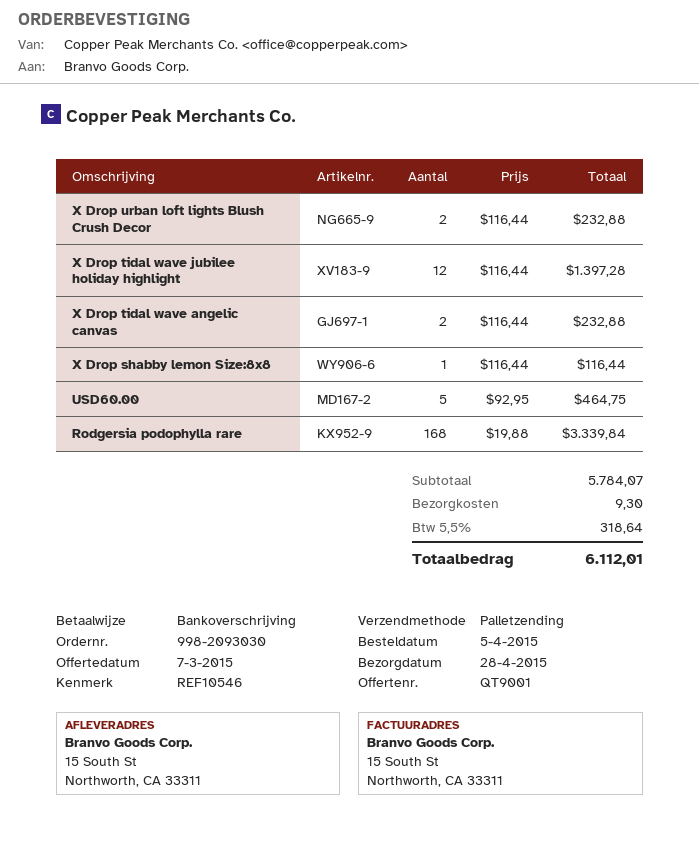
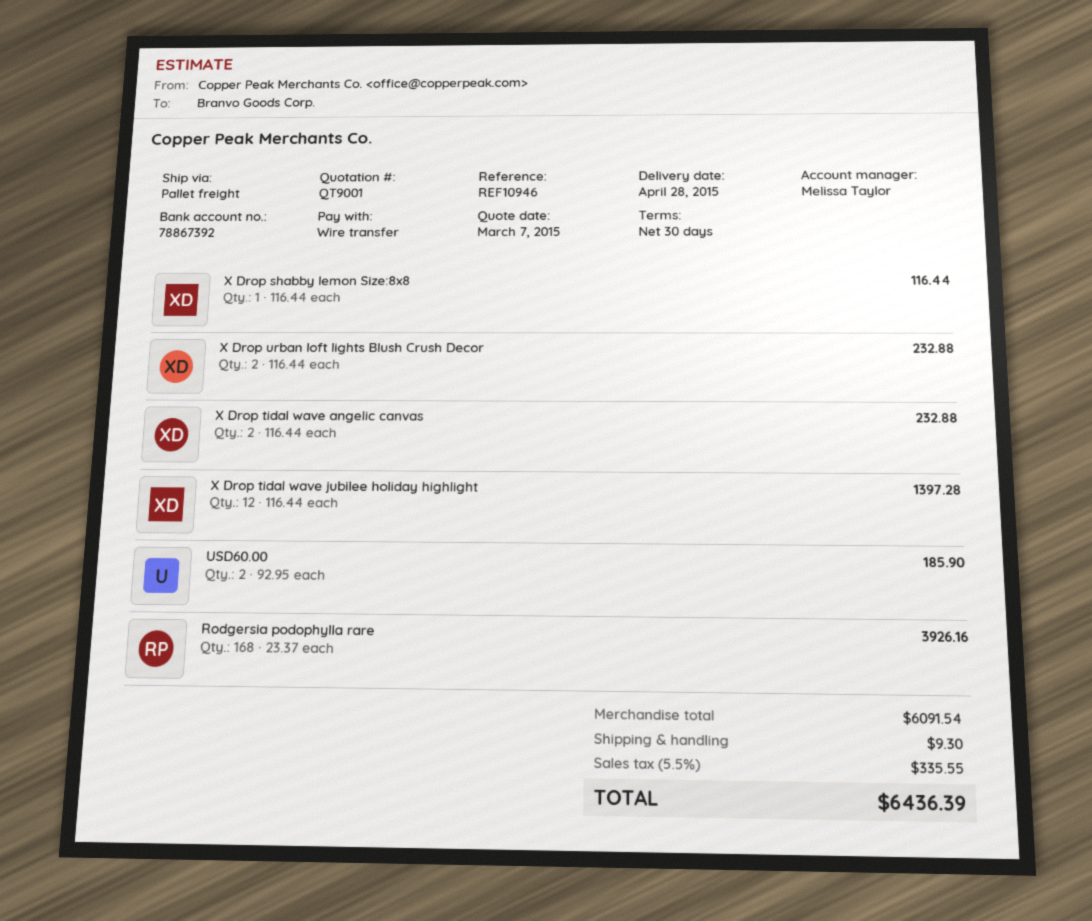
reference: REF10546 -> REF10946
USD60.00: 5 x 92.95 = 464.75 -> 2 x 92.95 = 185.90
Rodgersia podophylla rare: 168 x 19.88 = 3339.84 -> 168 x 23.37 = 3926.16
subtotal: 5784.07 -> 6091.54
tax: 5.5% = 318.64 -> 5.5% = 335.55
total: 6112.01 -> 6436.39

